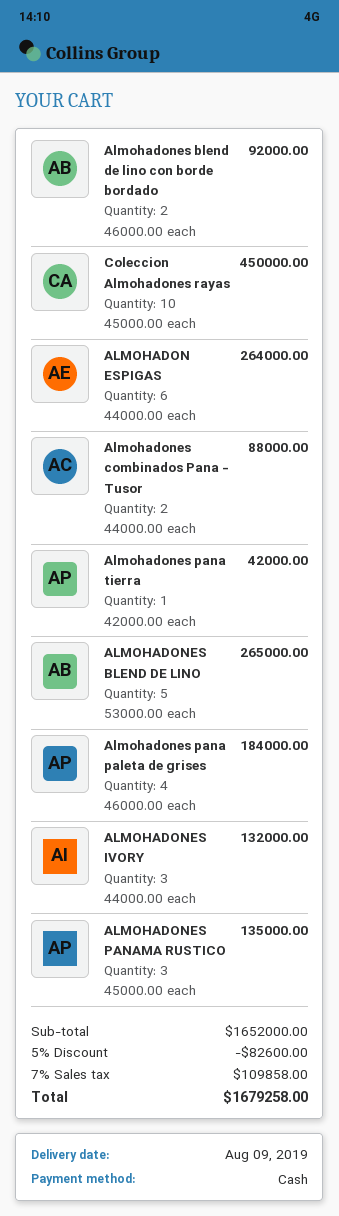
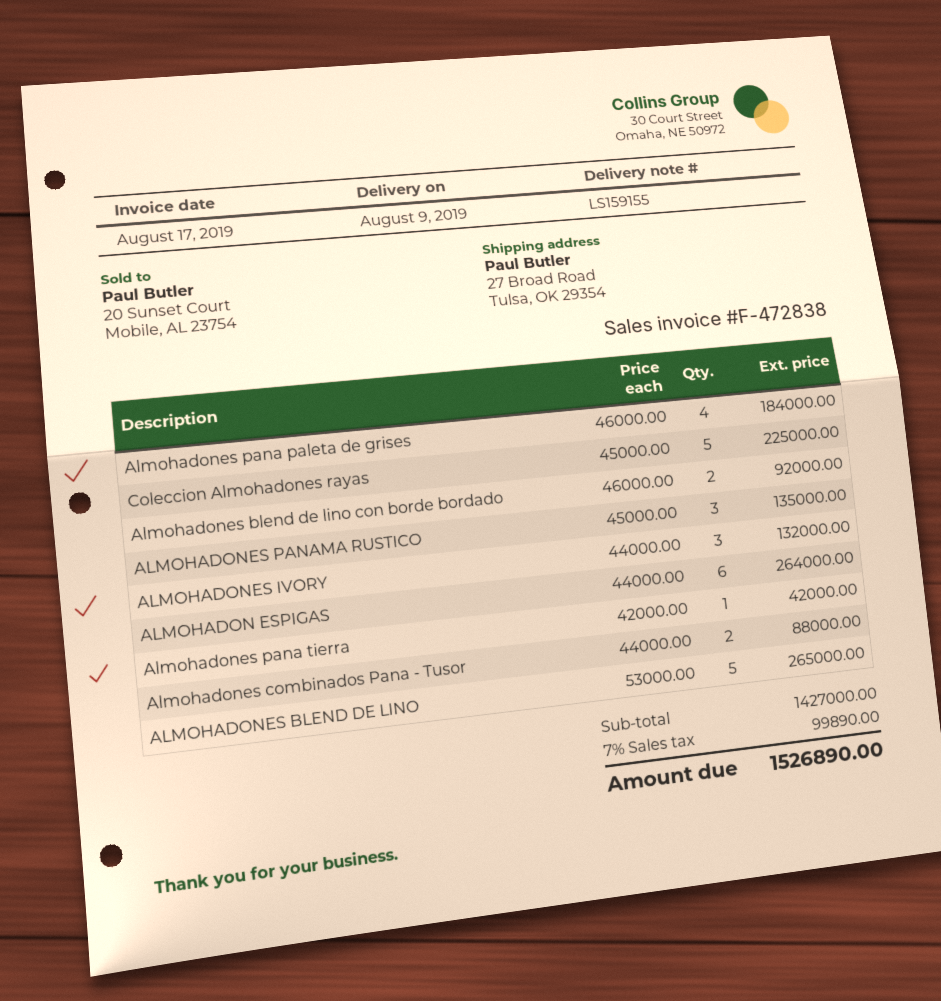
Coleccion Almohadones rayas: 10 x 45000.00 = 450000.00 -> 5 x 45000.00 = 225000.00
subtotal: 1652000.00 -> 1427000.00
discount: 5% = 82600.00 -> none
tax: 7% = 109858.00 -> 7% = 99890.00
total: 1679258.00 -> 1526890.00

